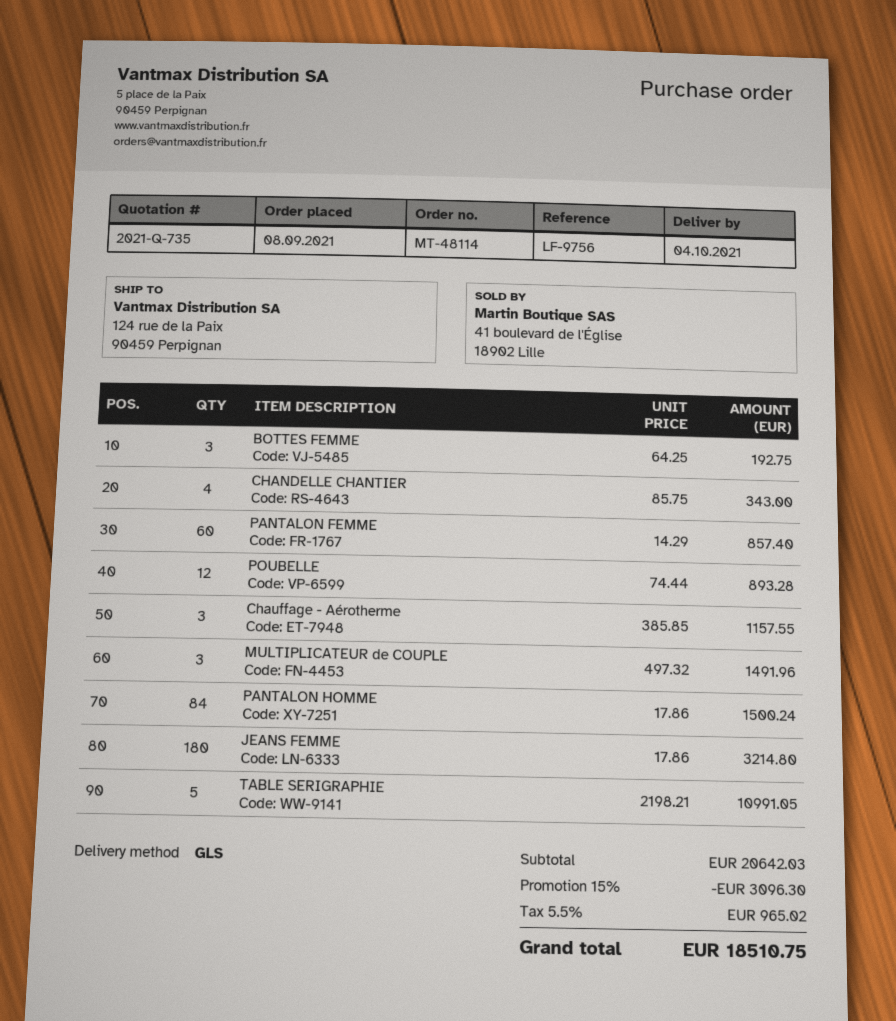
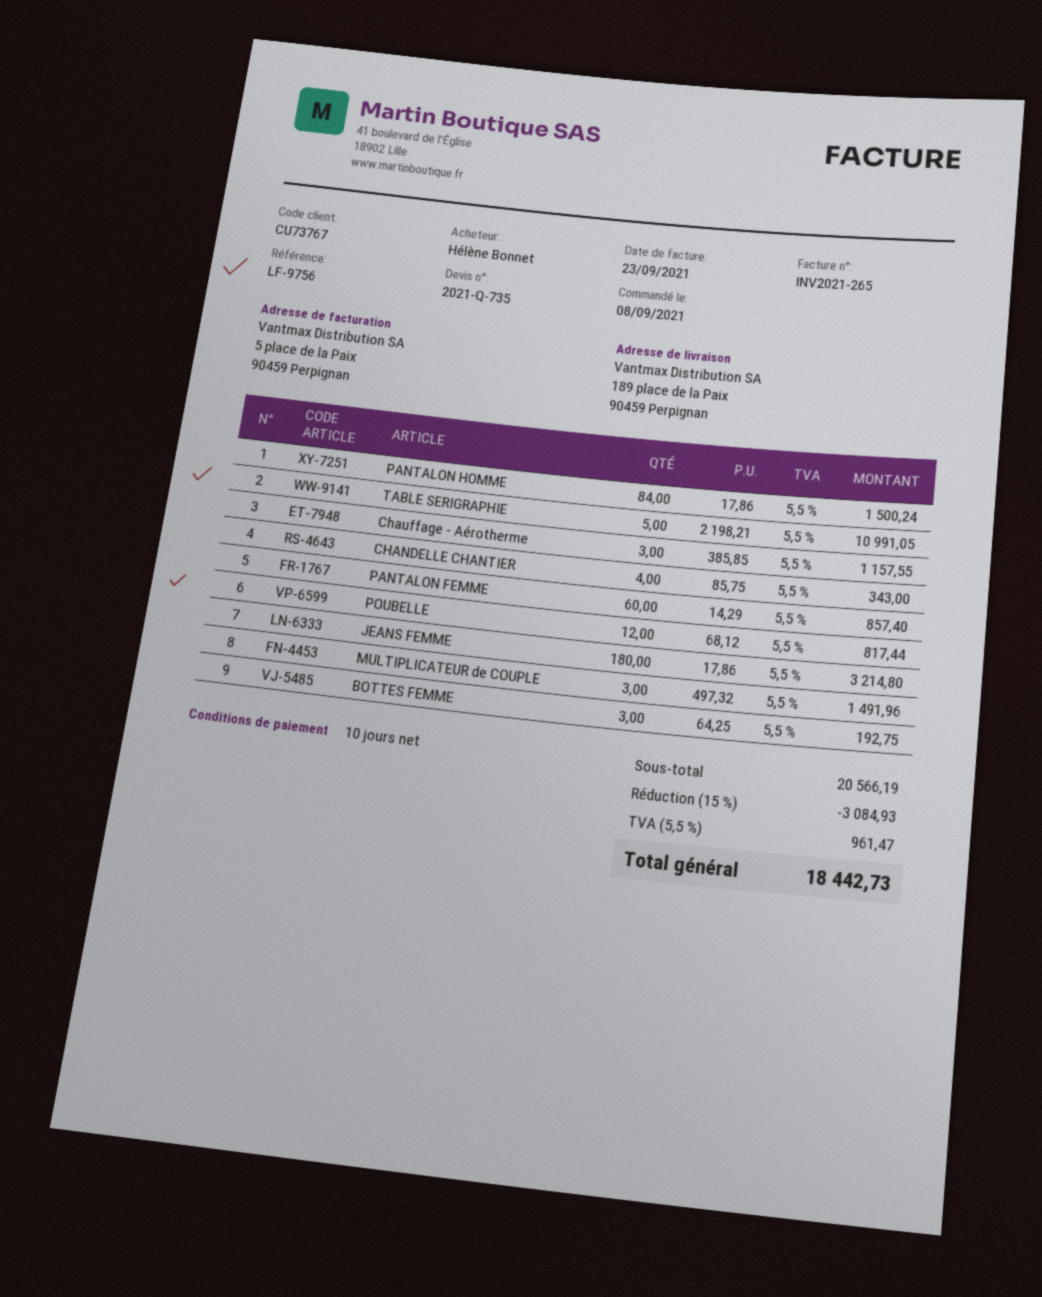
ship to: 124 rue de la Paix, 90459 Perpignan -> 189 place de la Paix, 90459 Perpignan
POUBELLE: 12 x 74.44 = 893.28 -> 12 x 68.12 = 817.44
subtotal: 20642.03 -> 20566.19
discount: 15% = 3096.30 -> 15% = 3084.93
tax: 5.5% = 965.02 -> 5.5% = 961.47
total: 18510.75 -> 18442.73

